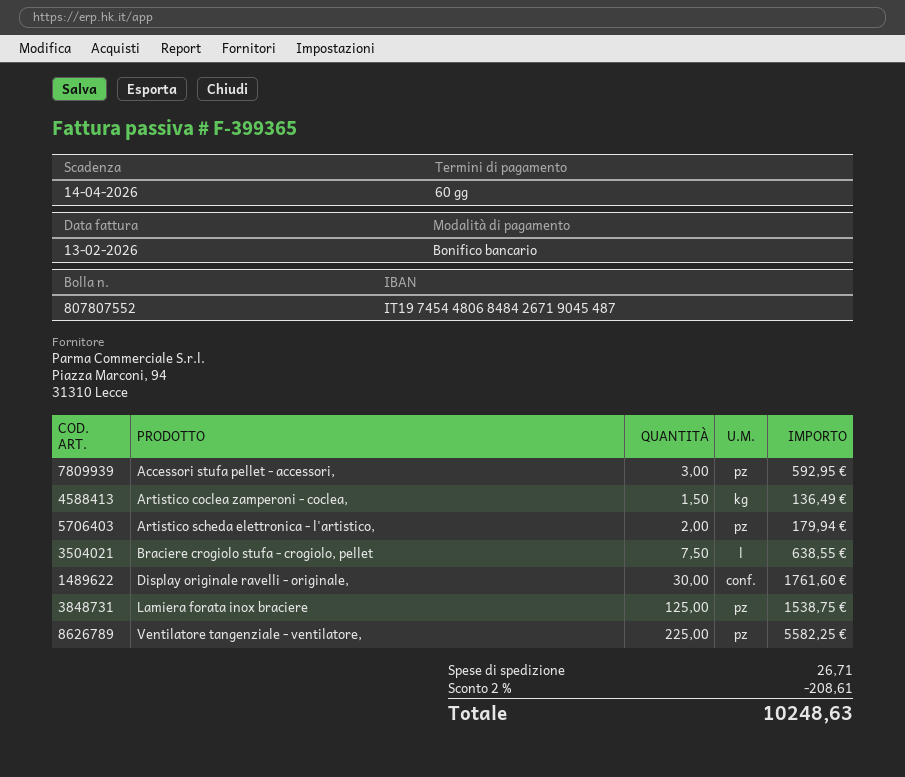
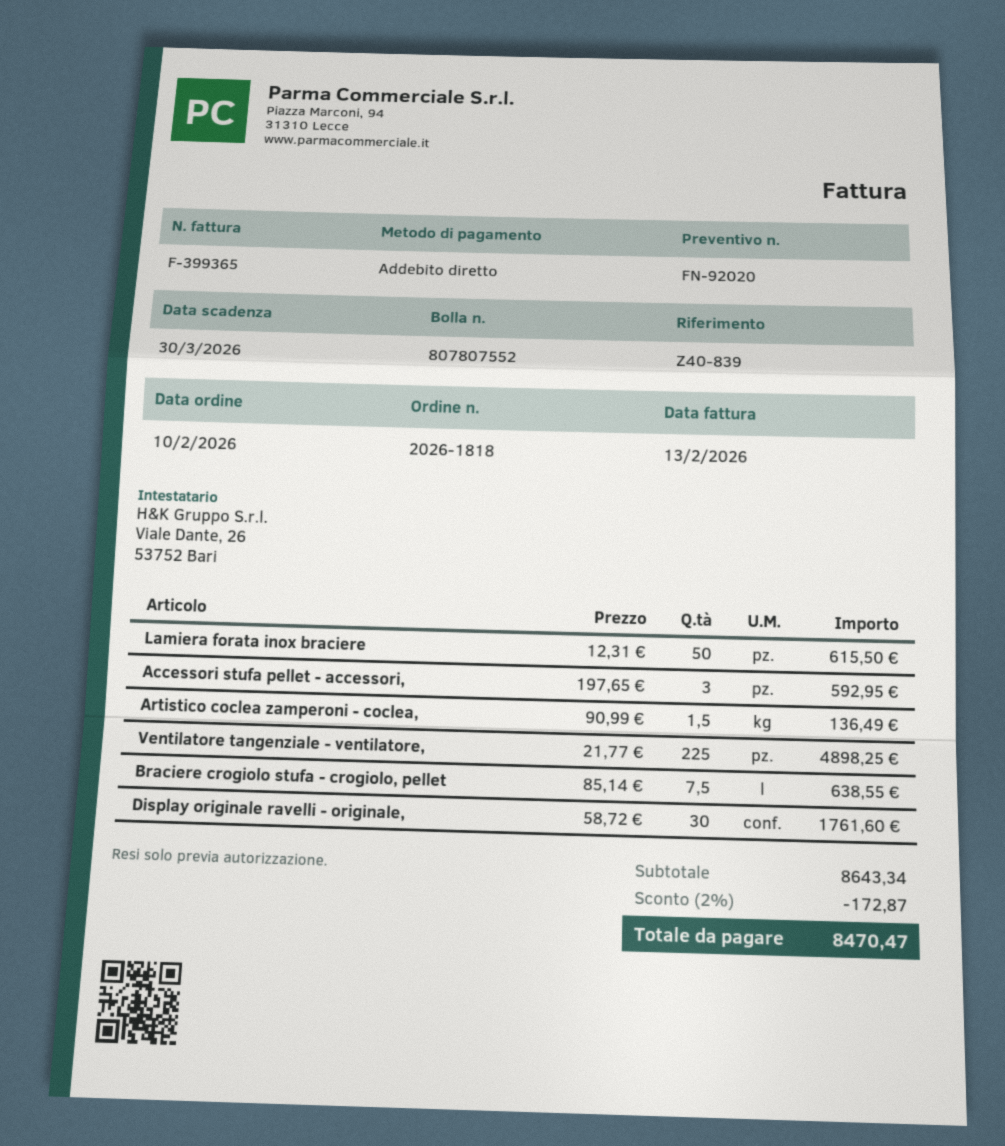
due date: 2026-04-14 -> 2026-03-30
payment method: bank transfer -> direct debit
Artistico scheda elettronica - l'artistico,: 2 for 179.94 -> none
Lamiera forata inox braciere: 125 for 1538.75 -> 50 for 615.50
Ventilatore tangenziale - ventilatore,: 225 for 5582.25 -> 225 for 4898.25
discount: 2% = 208.61 -> 2% = 172.87
shipping: 26.71 -> none
total: 10248.63 -> 8470.47

